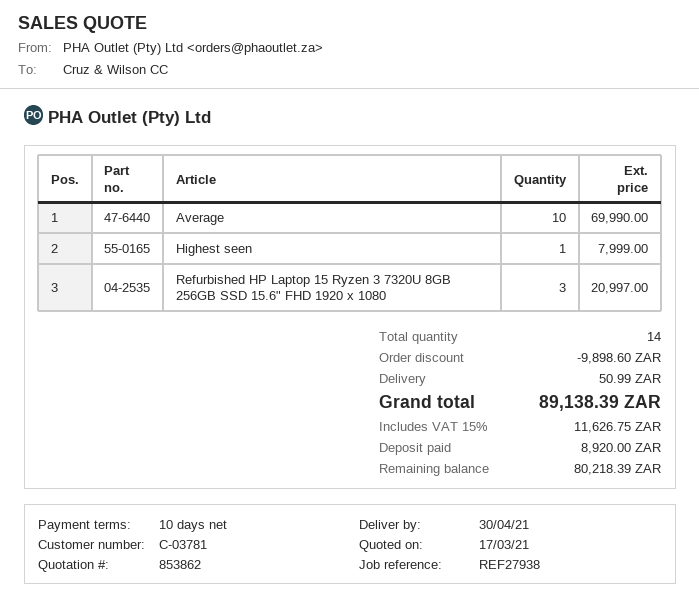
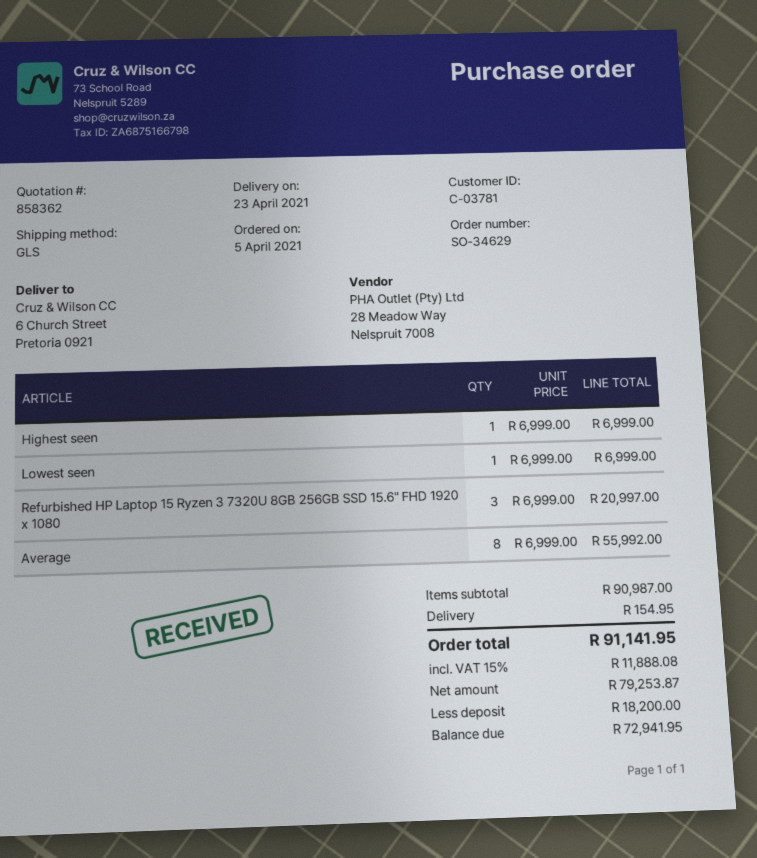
quote number: 853862 -> 858362
delivery date: 2021-04-30 -> 2021-04-23
Average: 10 for 69990.00 -> 8 for 55992.00
Highest seen: 1 for 7999.00 -> 1 for 6999.00
Lowest seen: none -> 1 for 6999.00
discount: 9898.60 -> none
shipping: 50.99 -> 154.95
tax: 15% = 11626.75 -> 15% = 11888.08
total: 89138.39 -> 91141.95
deposit: 8920.00 -> 18200.00
balance: 80218.39 -> 72941.95

